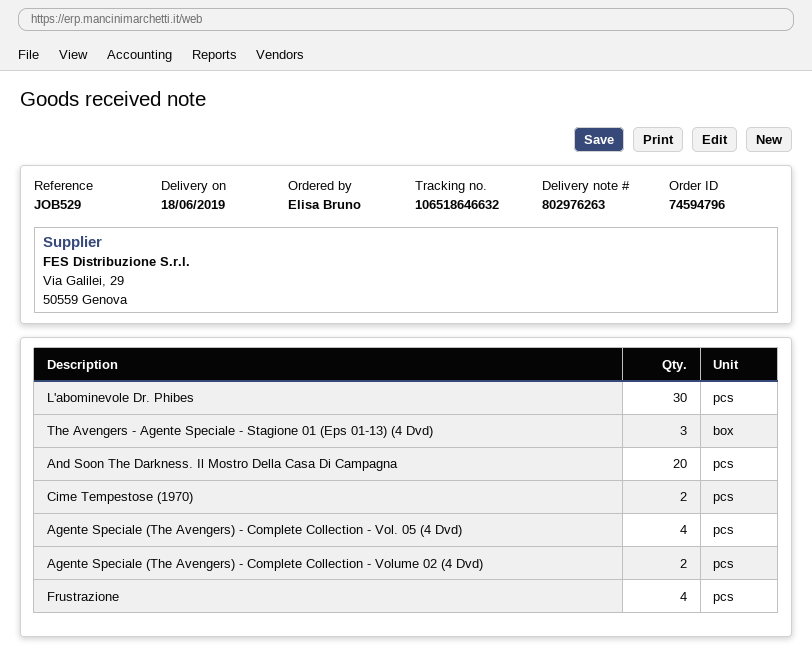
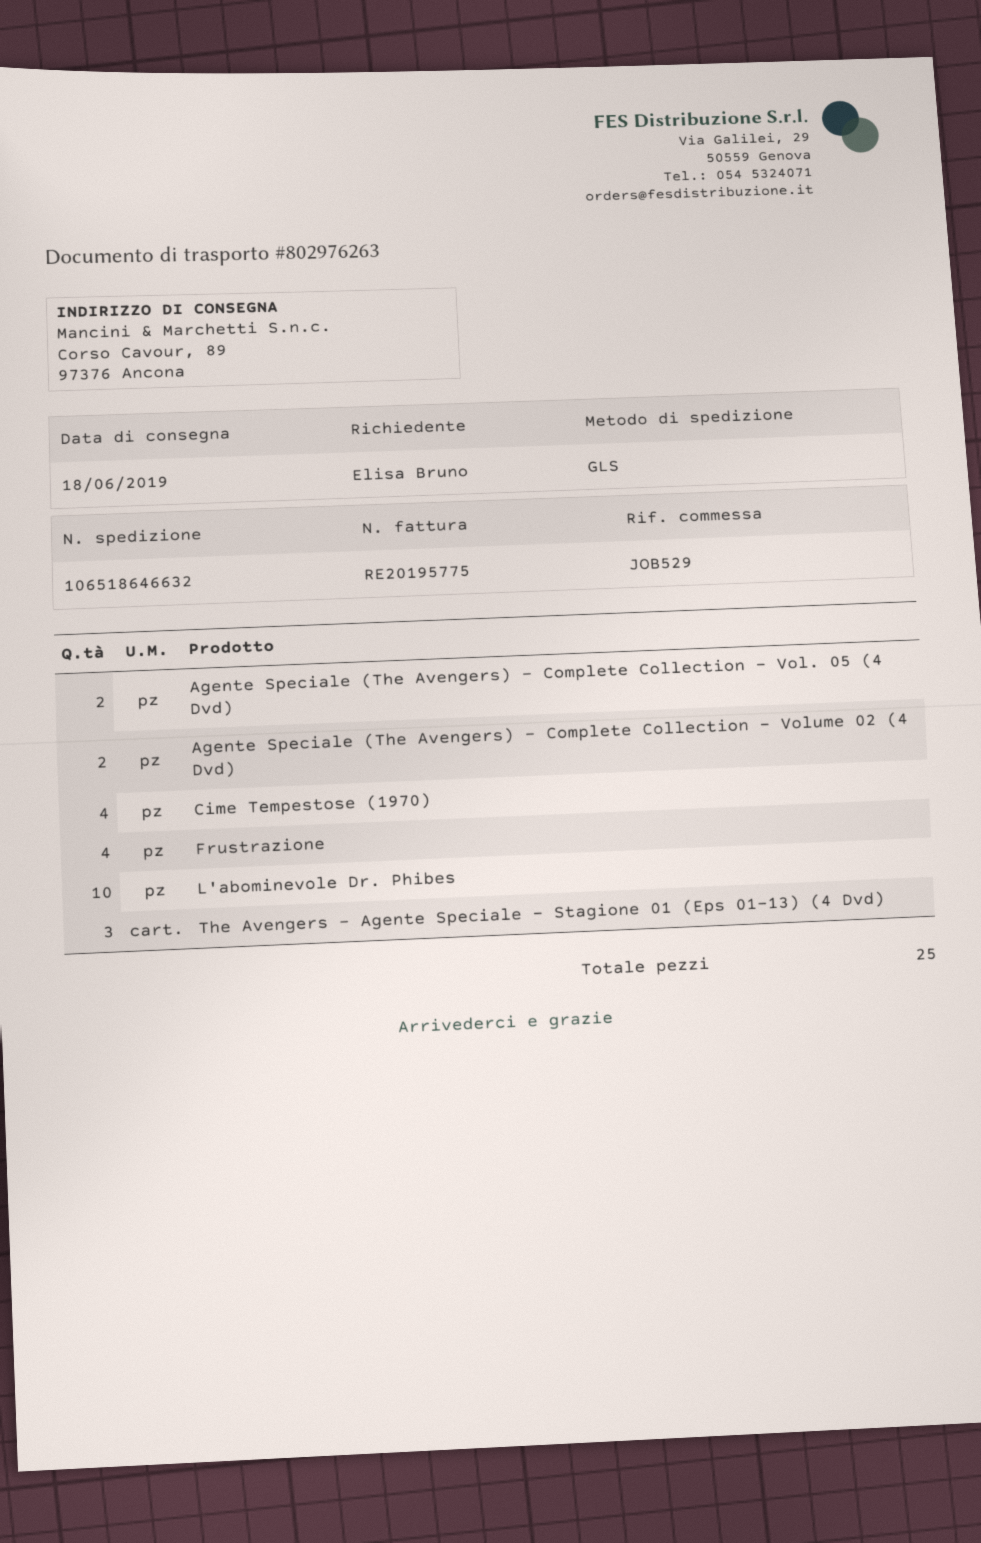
L'abominevole Dr. Phibes: 30 -> 10
And Soon The Darkness. Il Mostro Della Casa Di Campagna: 20 -> none
Cime Tempestose (1970): 2 -> 4
Agente Speciale (The Avengers) - Complete Collection - Vol. 05 (4 Dvd): 4 -> 2

